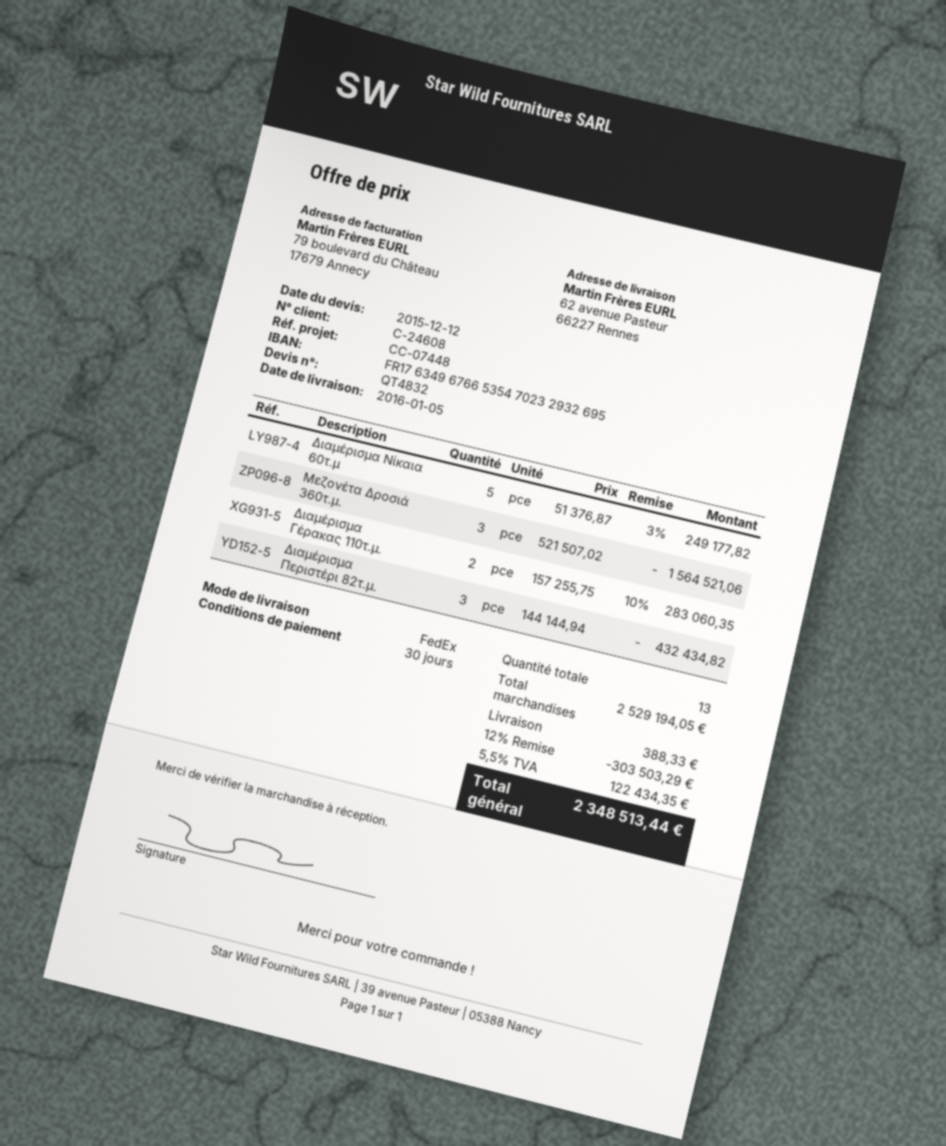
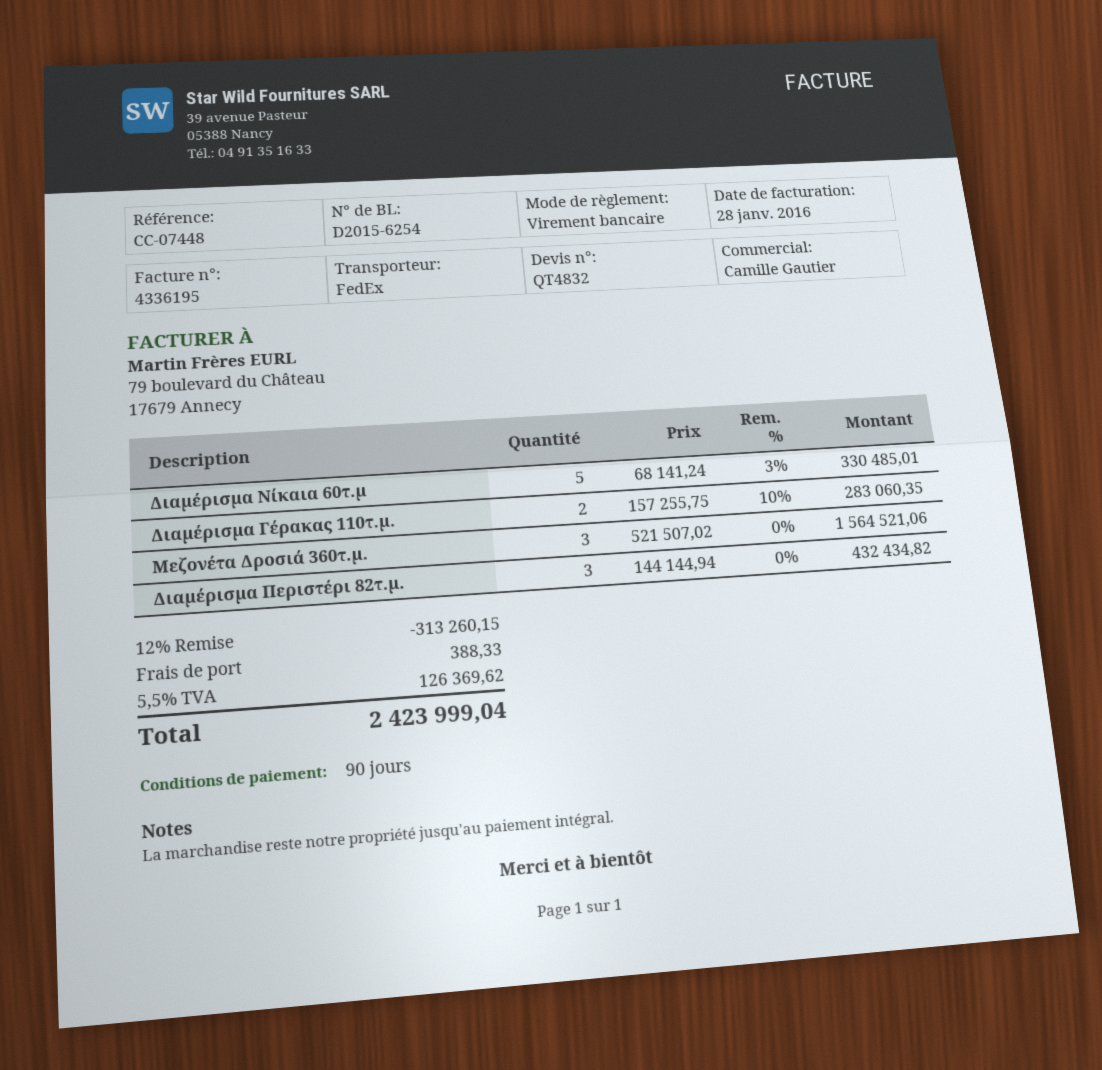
payment terms: 30 days -> 90 days
Διαμέρισμα Νίκαια 60τ.μ: 5 x 51376.87 - 3% = 249177.82 -> 5 x 68141.24 - 3% = 330485.01
discount: 12% = 303503.29 -> 12% = 313260.15
tax: 5.5% = 122434.35 -> 5.5% = 126369.62
total: 2348513.44 -> 2423999.04

